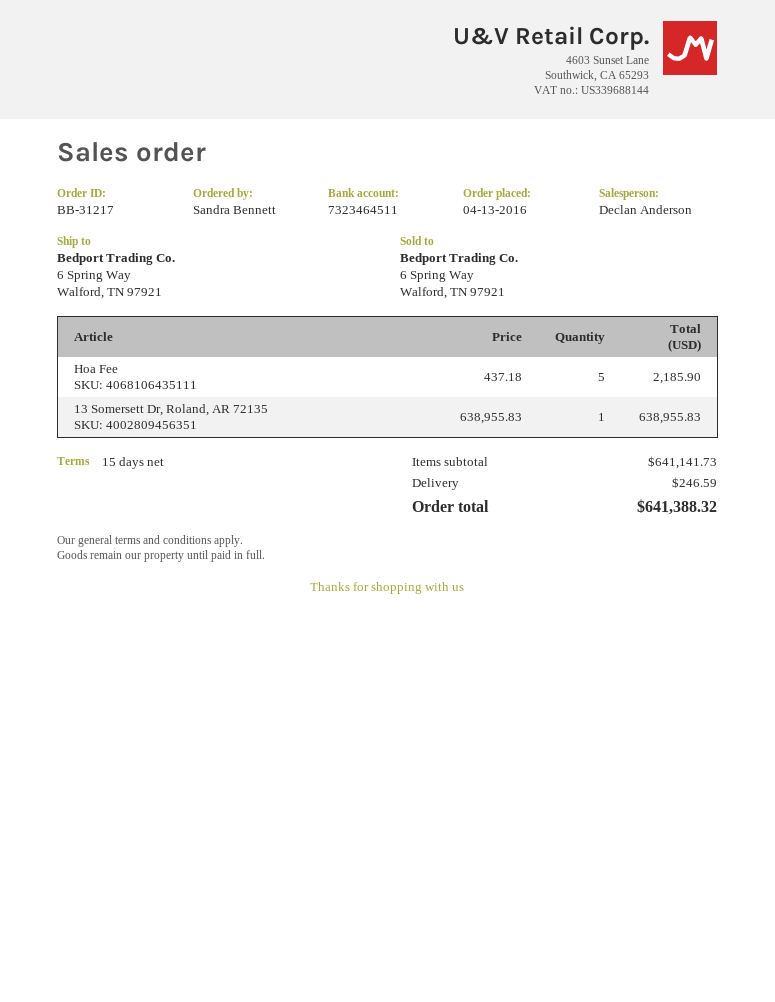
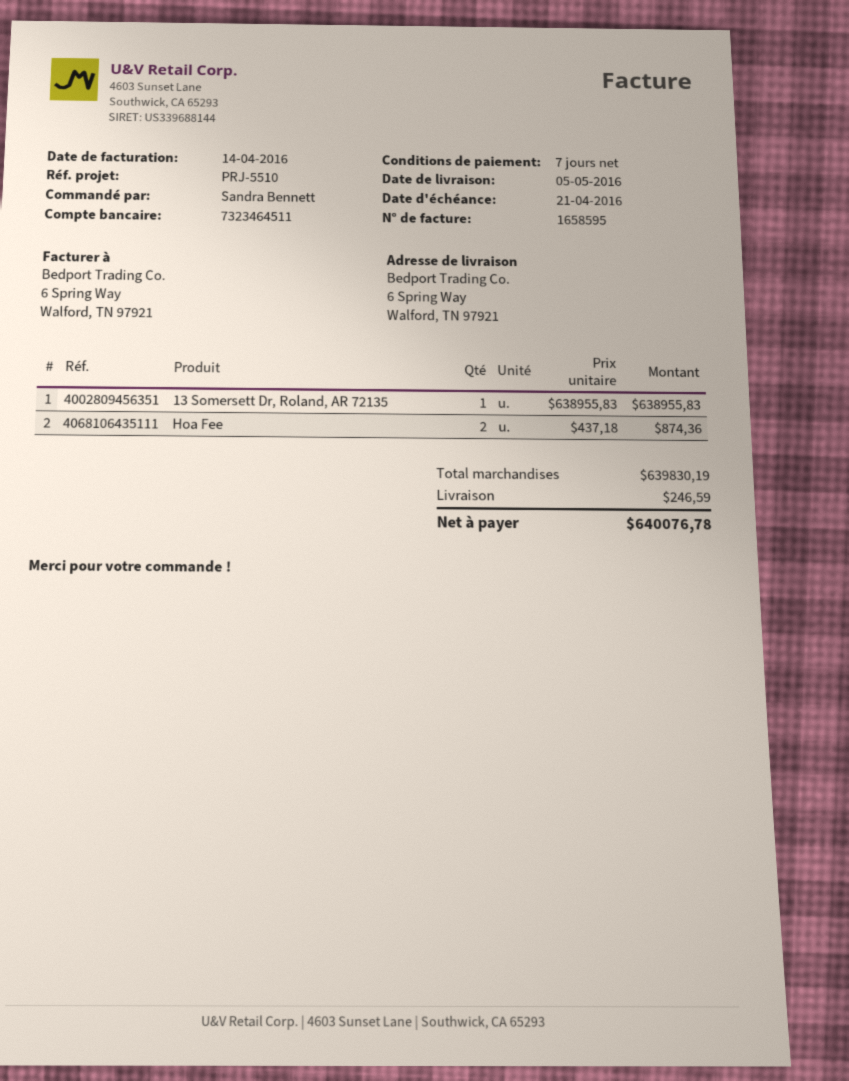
payment terms: 15 days -> 7 days
Hoa Fee: 5 x 437.18 = 2185.90 -> 2 x 437.18 = 874.36
subtotal: 641141.73 -> 639830.19
total: 641388.32 -> 640076.78

